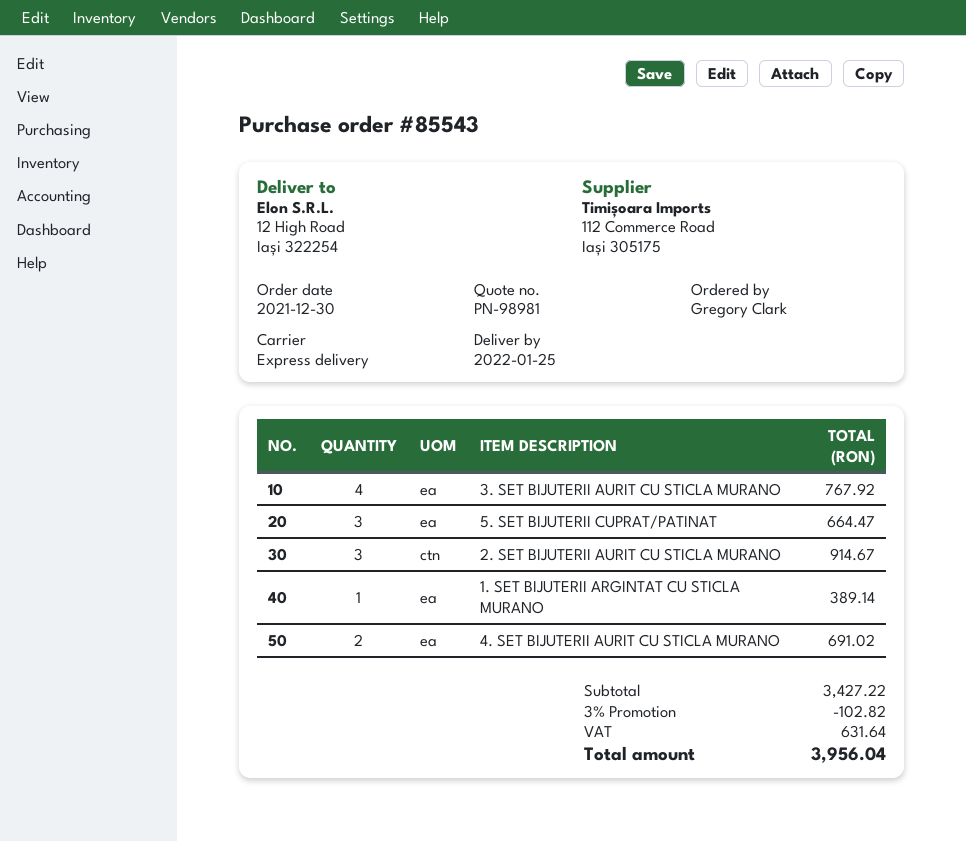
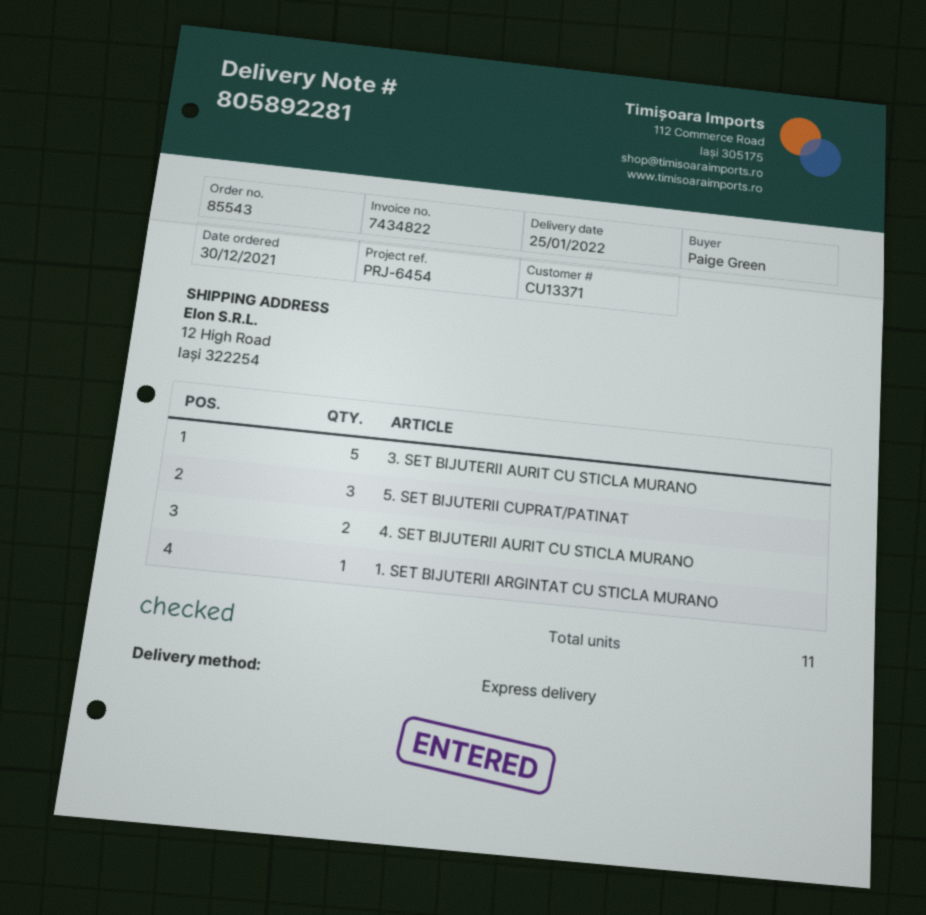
ordered by: Gregory Clark -> Paige Green
3. SET BIJUTERII AURIT CU STICLA MURANO: 4 -> 5
2. SET BIJUTERII AURIT CU STICLA MURANO: 3 -> none

